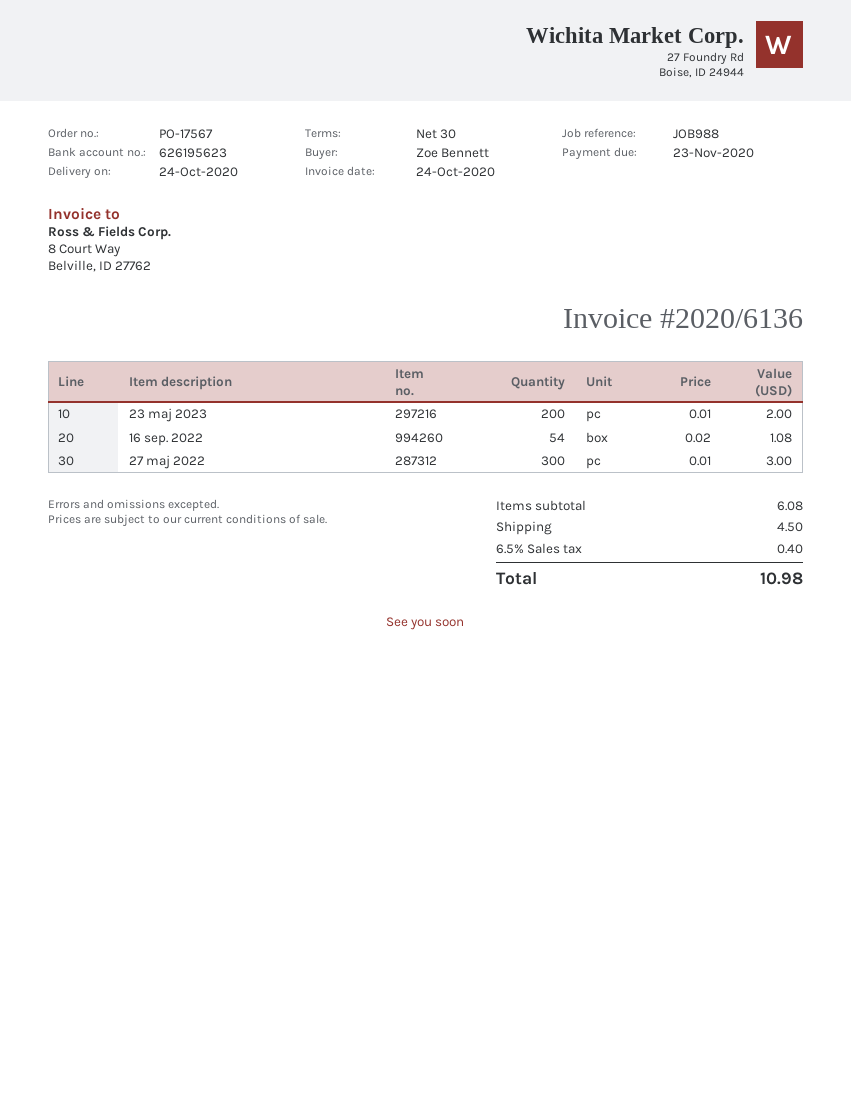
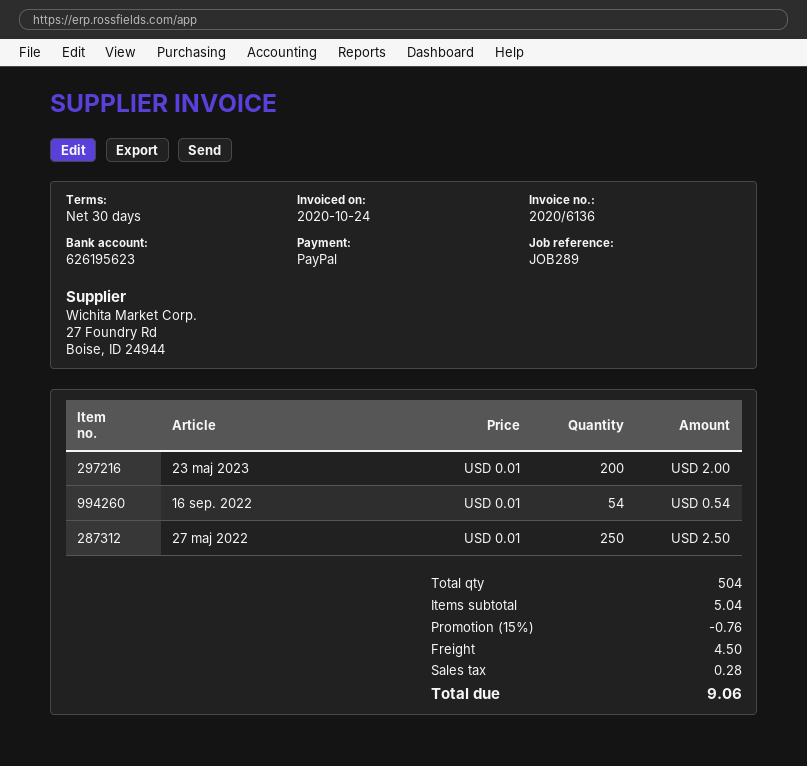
reference: JOB988 -> JOB289
16 sep. 2022: 54 x 0.02 = 1.08 -> 54 x 0.01 = 0.54
27 maj 2022: 300 x 0.01 = 3.00 -> 250 x 0.01 = 2.50
subtotal: 6.08 -> 5.04
discount: none -> 15% = 0.76
tax: 0.40 -> 0.28
total: 10.98 -> 9.06

